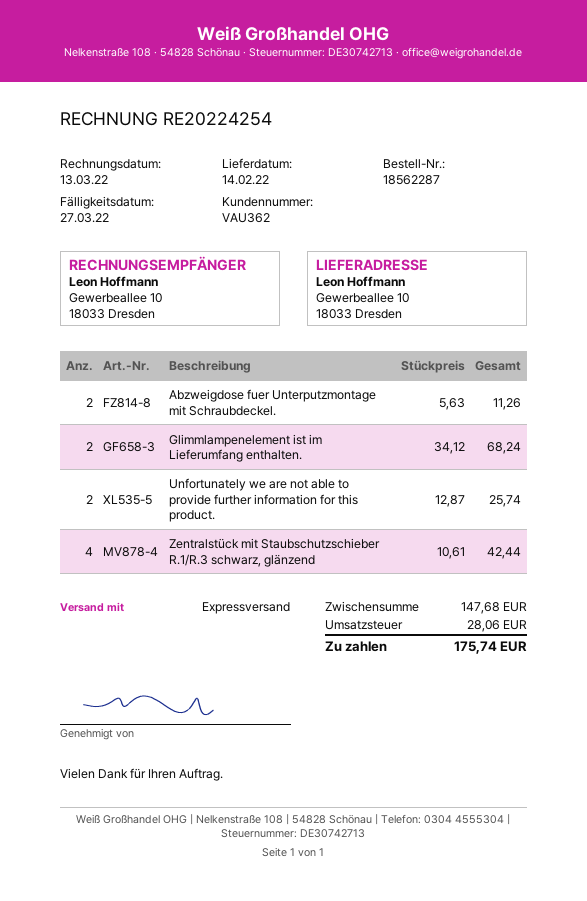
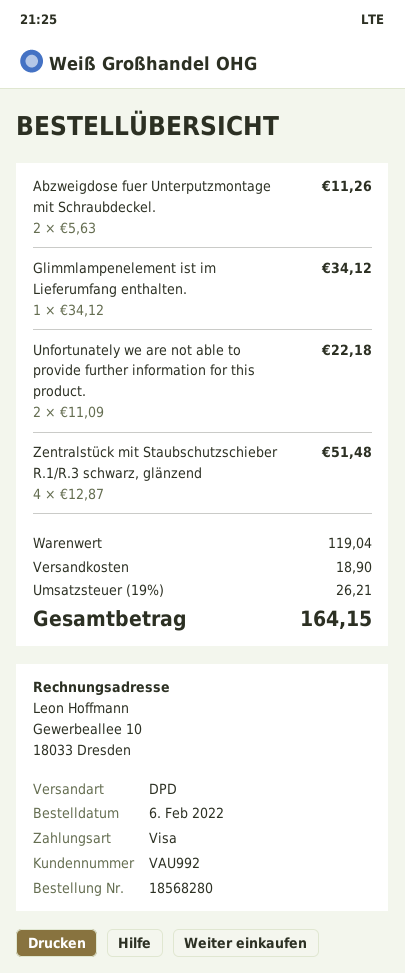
order number: 18562287 -> 18568280
customer number: VAU362 -> VAU992
shipping method: express -> DPD
Glimmlampenelement ist im Lieferumfang enthalten.: 2 x 34.12 = 68.24 -> 1 x 34.12 = 34.12
Unfortunately we are not able to provide further information for this product.: 2 x 12.87 = 25.74 -> 2 x 11.09 = 22.18
Zentralstück mit Staubschutzschieber R.1/R.3 schwarz, glänzend: 4 x 10.61 = 42.44 -> 4 x 12.87 = 51.48
subtotal: 147.68 -> 119.04
shipping: none -> 18.90
tax: 28.06 -> 26.21
total: 175.74 -> 164.15

